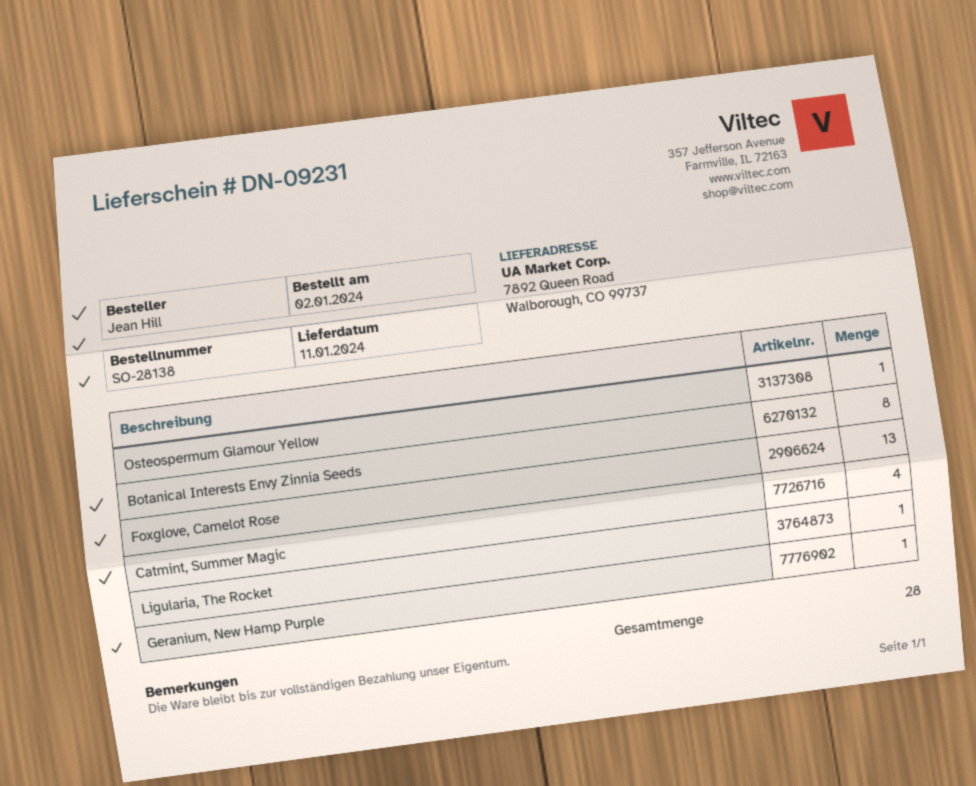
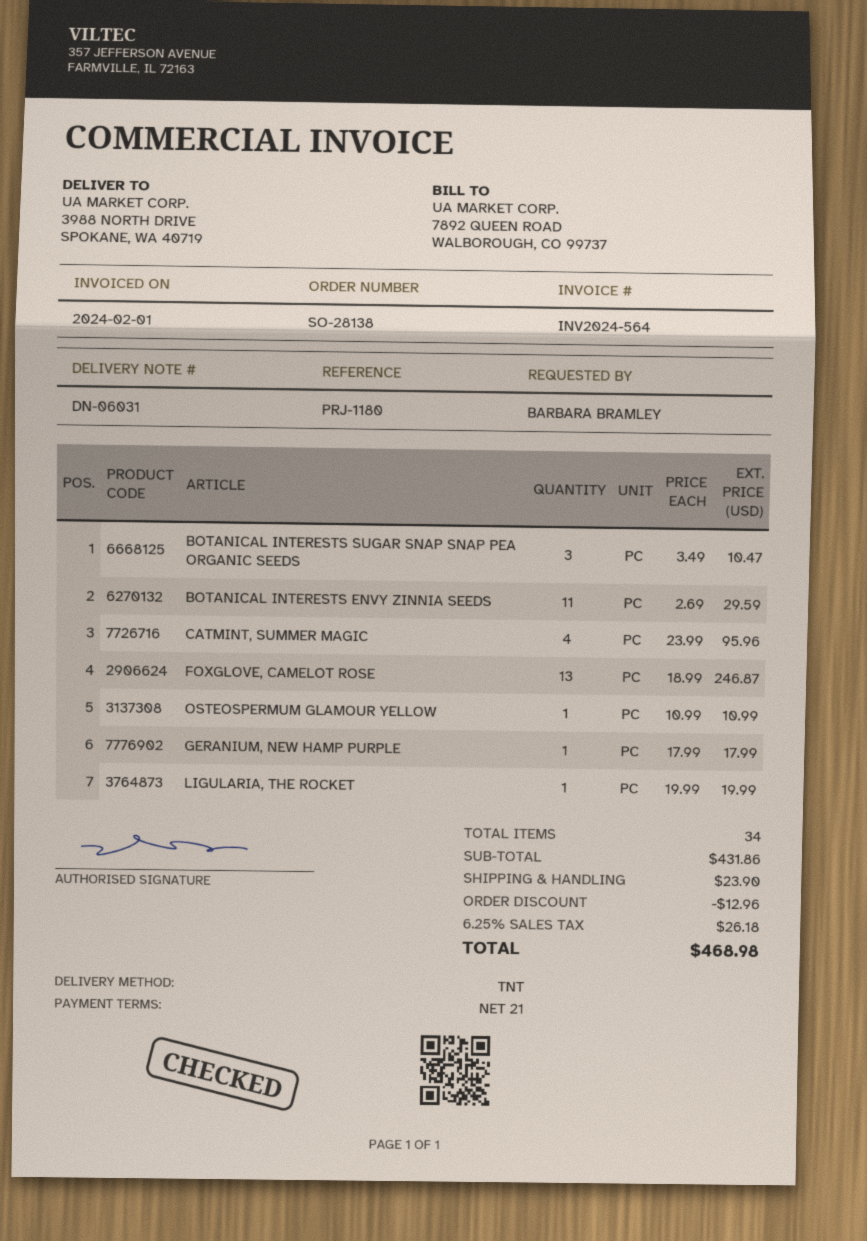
delivery note number: DN-09231 -> DN-06031
ordered by: Jean Hill -> BARBARA BRAMLEY
ship to: 7892 Queen Road, Walborough, CO 99737 -> 3988 NORTH DRIVE, SPOKANE, WA 40719
Botanical Interests Envy Zinnia Seeds: 8 -> 11
BOTANICAL INTERESTS SUGAR SNAP SNAP PEA ORGANIC SEEDS: none -> 3
total quantity: 28 -> 34

